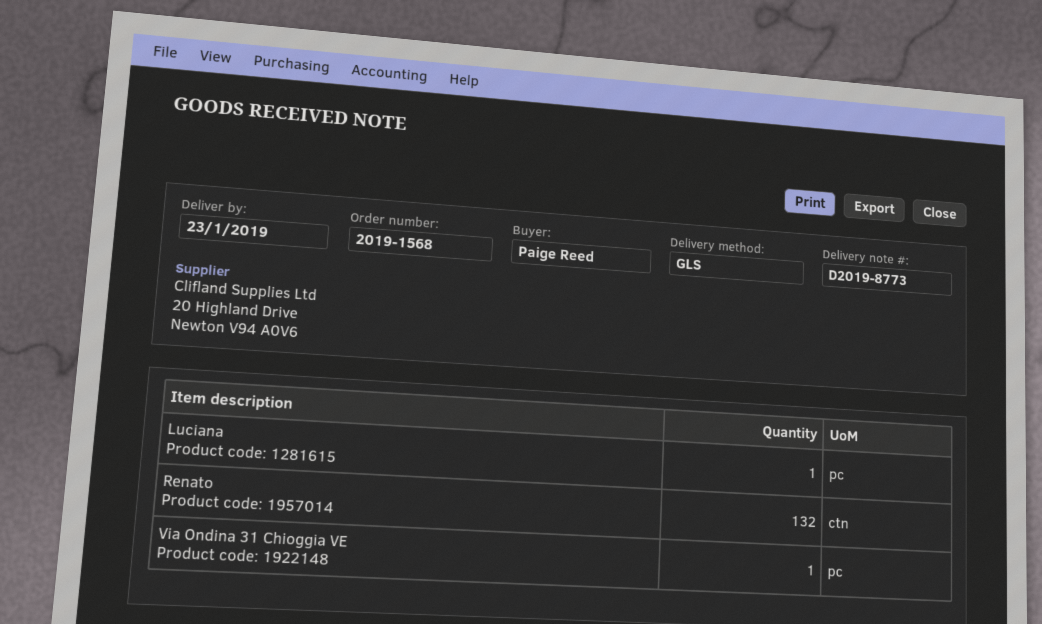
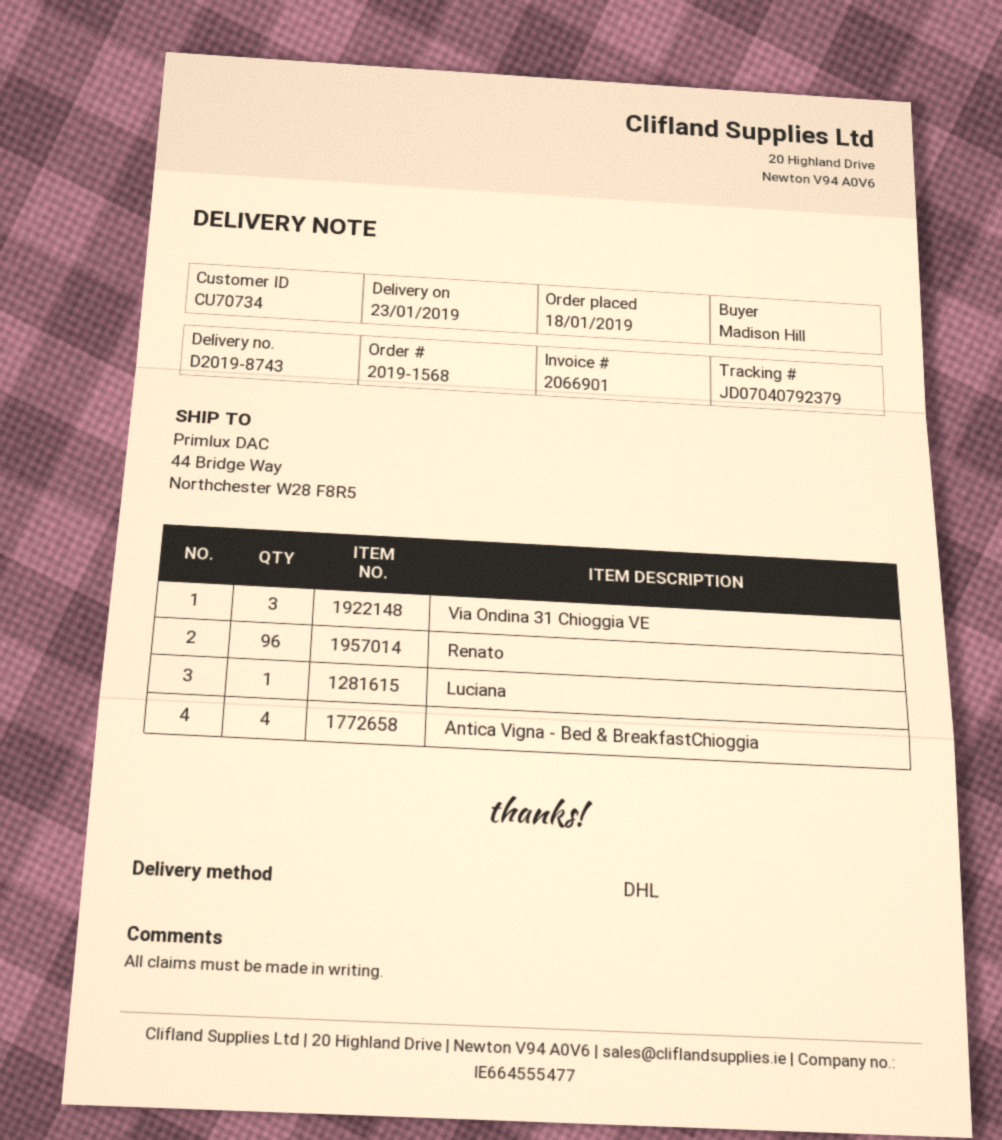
delivery note number: D2019-8773 -> D2019-8743
ordered by: Paige Reed -> Madison Hill
shipping method: GLS -> DHL
Renato: 132 -> 96
Via Ondina 31 Chioggia VE: 1 -> 3
Antica Vigna - Bed & BreakfastChioggia: none -> 4

